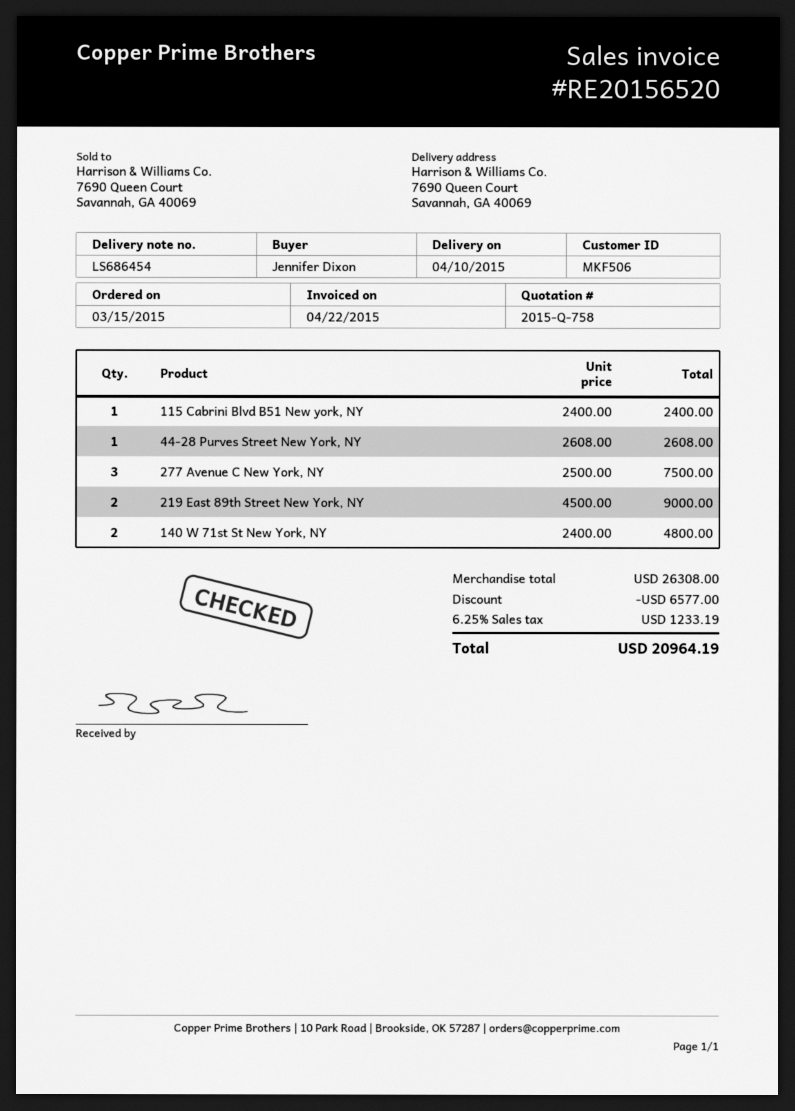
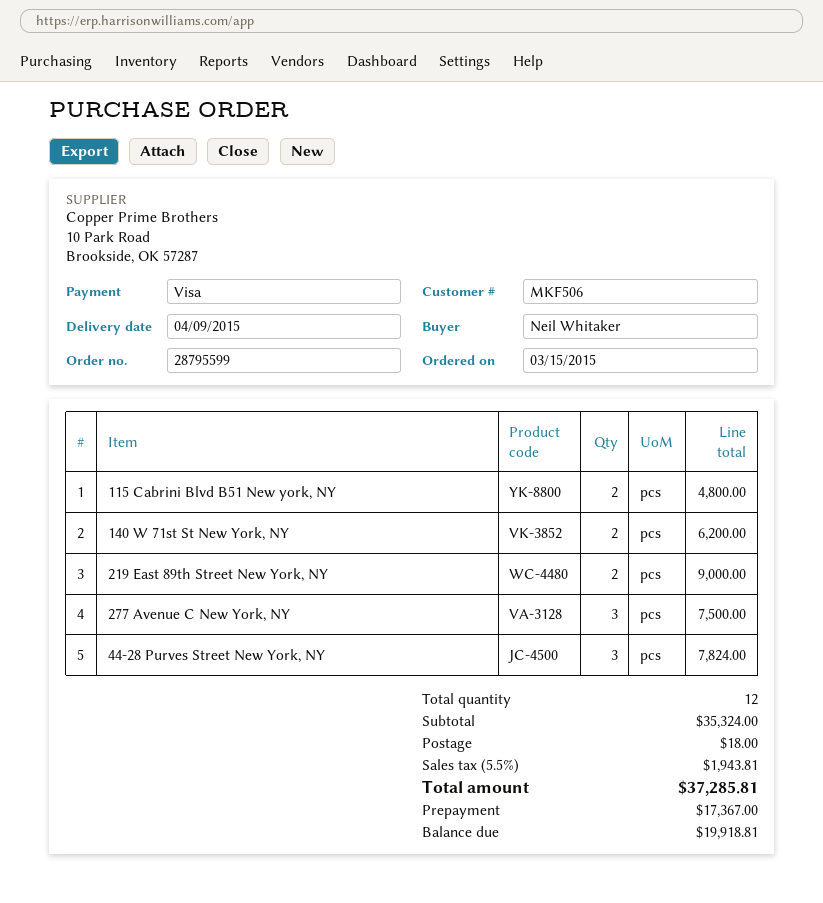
delivery date: 2015-04-10 -> 2015-04-09
ordered by: Jennifer Dixon -> Neil Whitaker
115 Cabrini Blvd B51 New york, NY: 1 for 2400.00 -> 2 for 4800.00
44-28 Purves Street New York, NY: 1 for 2608.00 -> 3 for 7824.00
140 W 71st St New York, NY: 2 for 4800.00 -> 2 for 6200.00
subtotal: 26308.00 -> 35324.00
discount: 6577.00 -> none
shipping: none -> 18.00
tax: 6.25% = 1233.19 -> 5.5% = 1943.81
total: 20964.19 -> 37285.81

